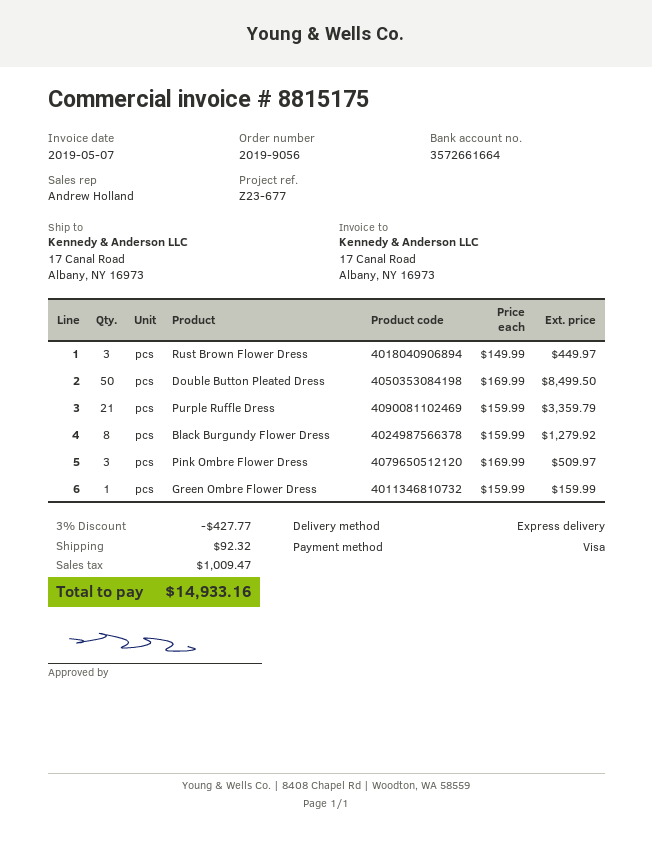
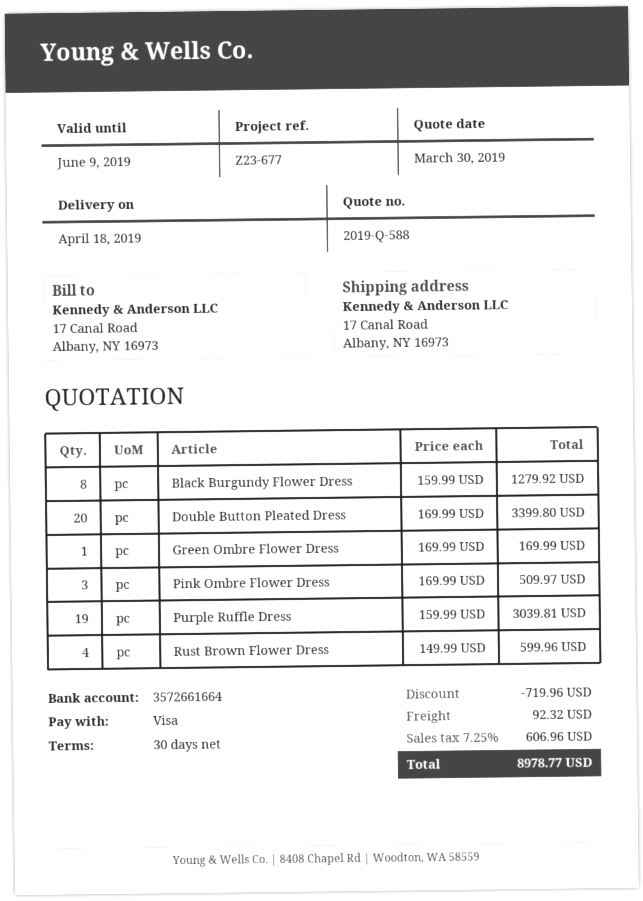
Rust Brown Flower Dress: 3 x 149.99 = 449.97 -> 4 x 149.99 = 599.96
Double Button Pleated Dress: 50 x 169.99 = 8499.50 -> 20 x 169.99 = 3399.80
Purple Ruffle Dress: 21 x 159.99 = 3359.79 -> 19 x 159.99 = 3039.81
Green Ombre Flower Dress: 1 x 159.99 = 159.99 -> 1 x 169.99 = 169.99
discount: 427.77 -> 719.96
tax: 1009.47 -> 606.96
total: 14933.16 -> 8978.77

